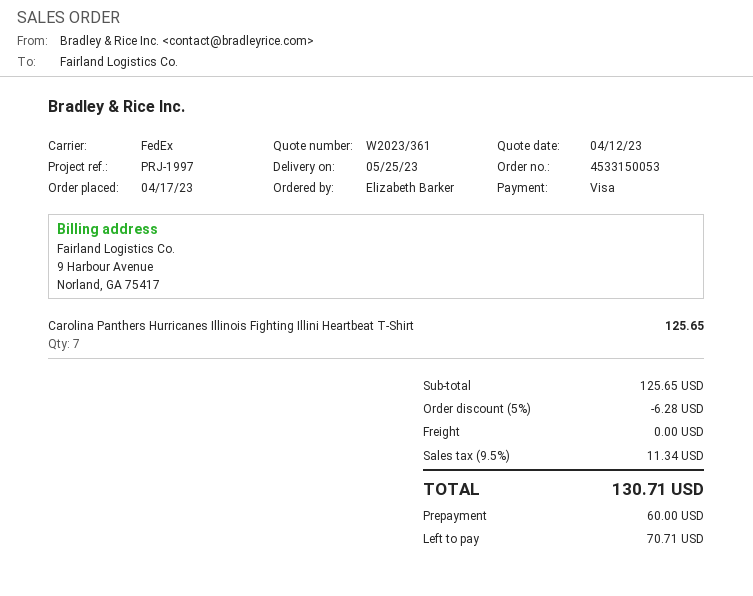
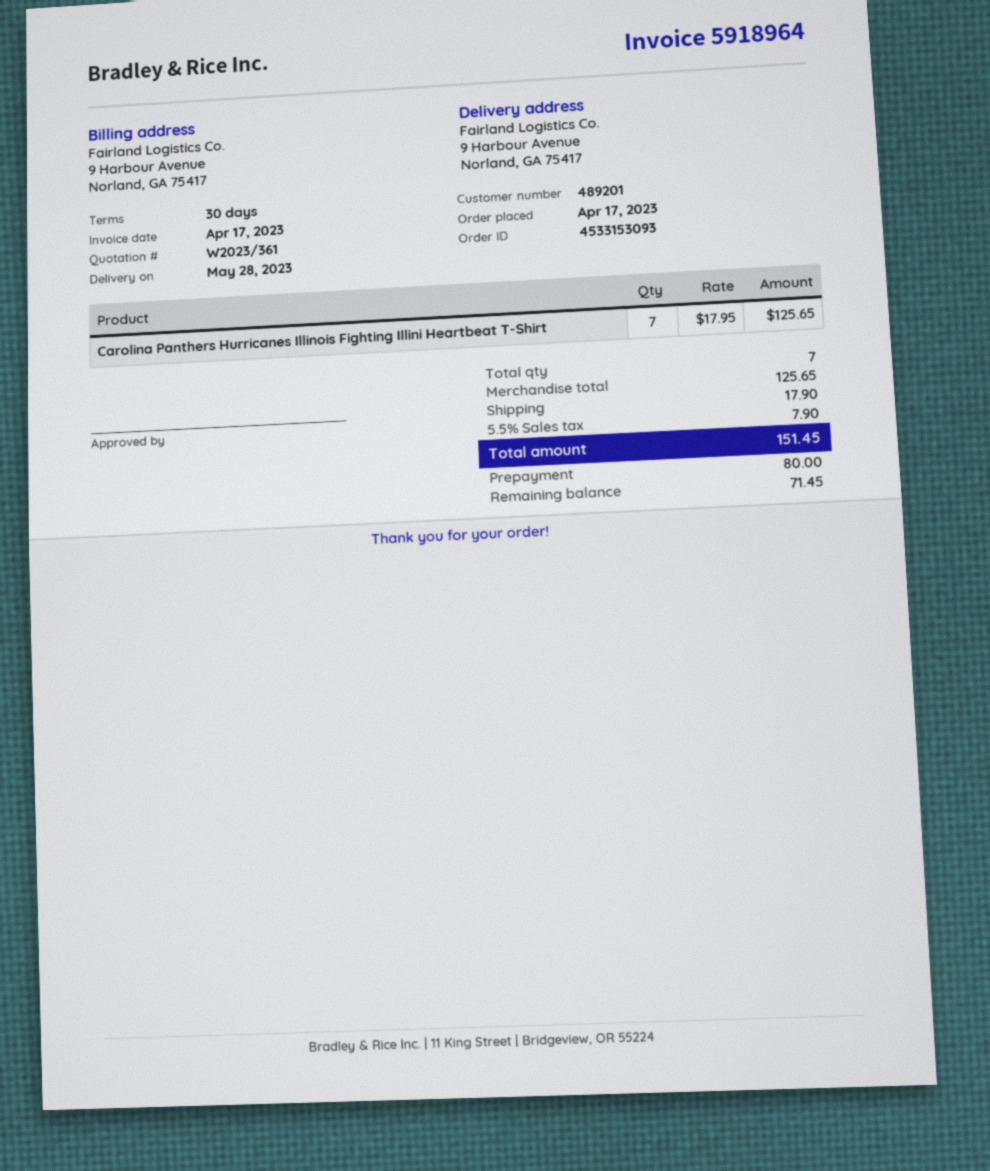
order number: 4533150053 -> 4533153093
delivery date: 2023-05-25 -> 2023-05-28
discount: 5% = 6.28 -> none
shipping: 0.00 -> 17.90
tax: 9.5% = 11.34 -> 5.5% = 7.90
total: 130.71 -> 151.45
deposit: 60.00 -> 80.00
balance: 70.71 -> 71.45

